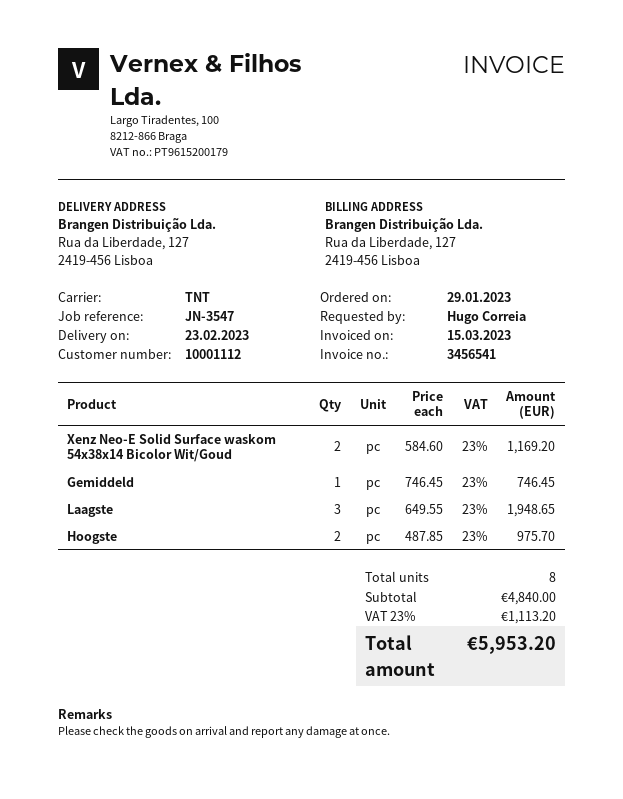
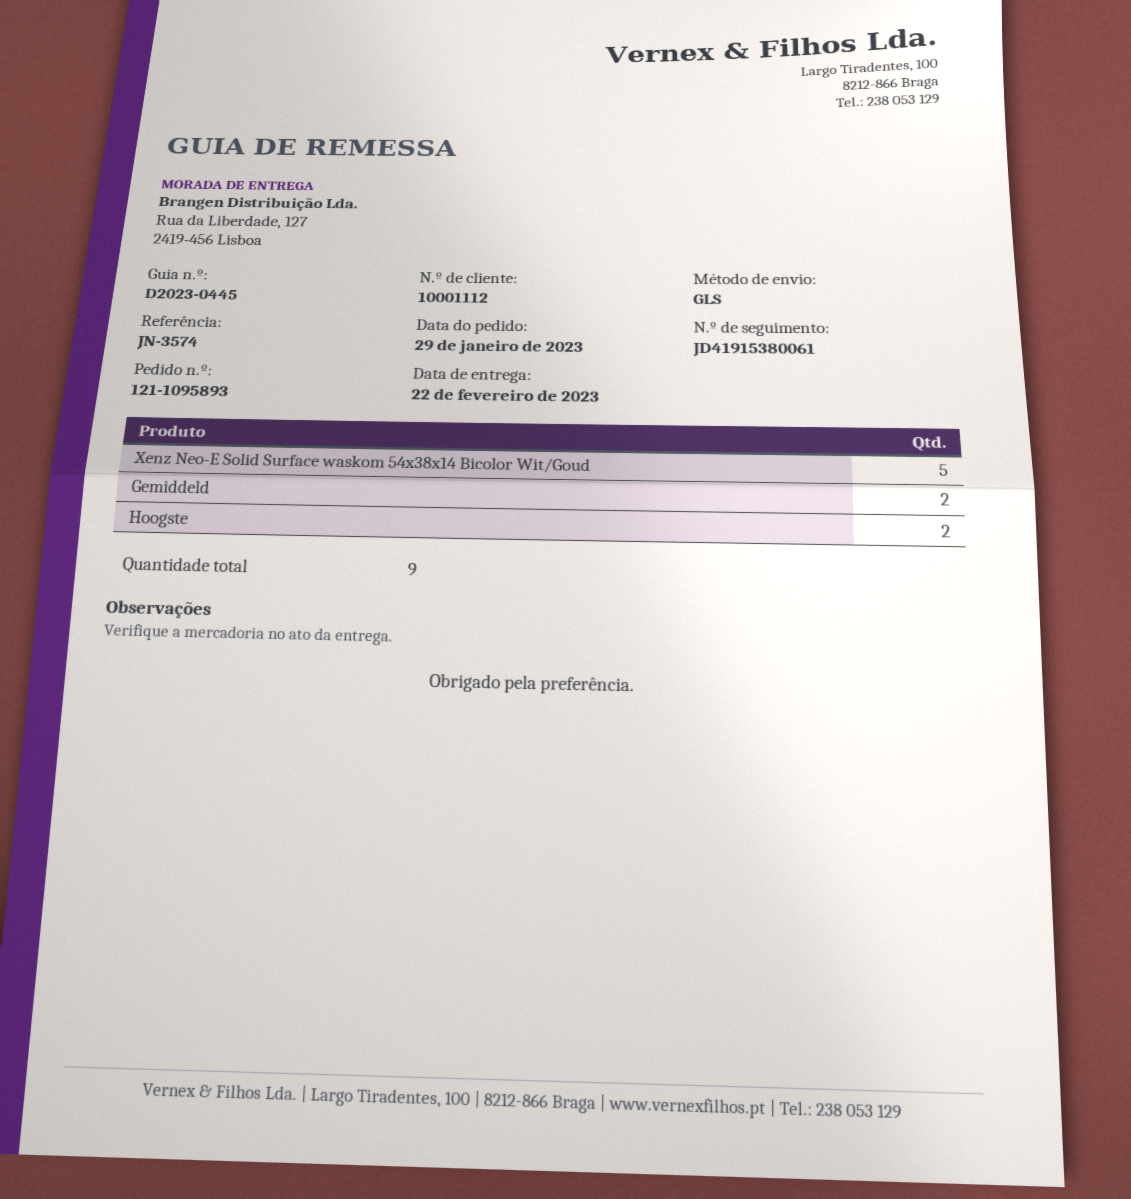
delivery date: 2023-02-23 -> 2023-02-22
reference: JN-3547 -> JN-3574
shipping method: TNT -> GLS
Xenz Neo-E Solid Surface waskom 54x38x14 Bicolor Wit/Goud: 2 -> 5
Gemiddeld: 1 -> 2
Laagste: 3 -> none
total quantity: 8 -> 9

